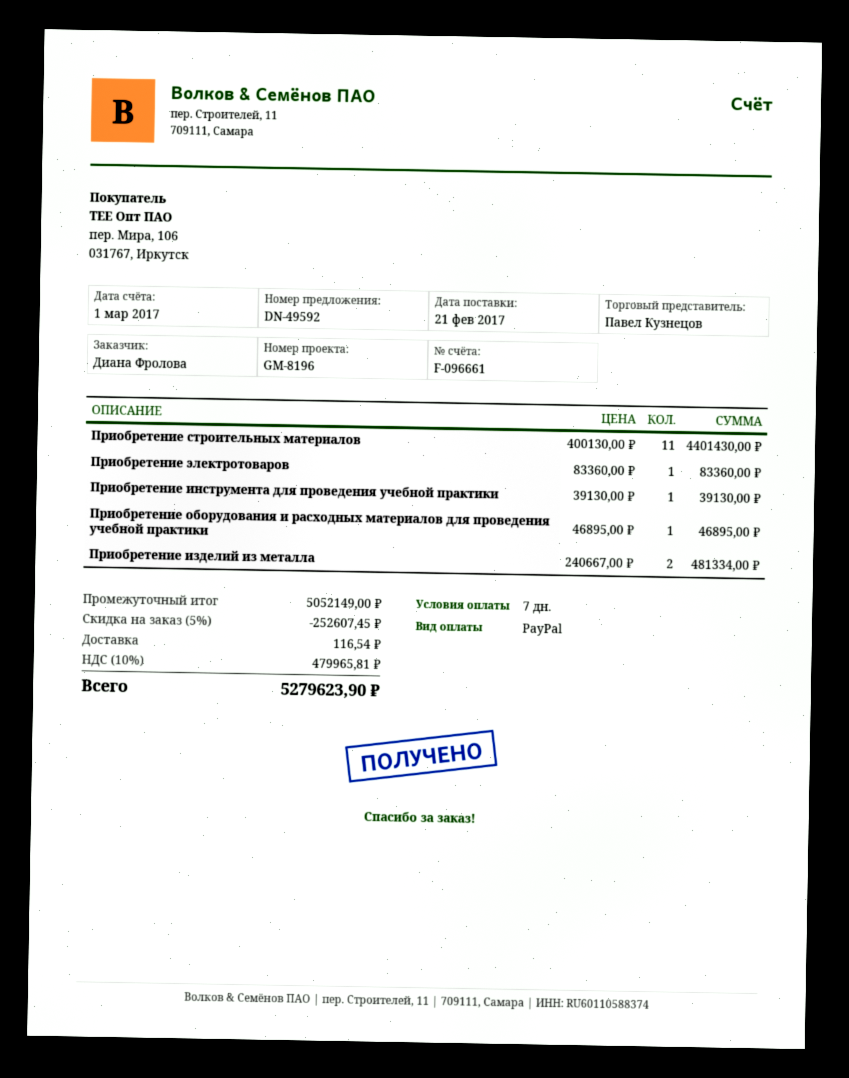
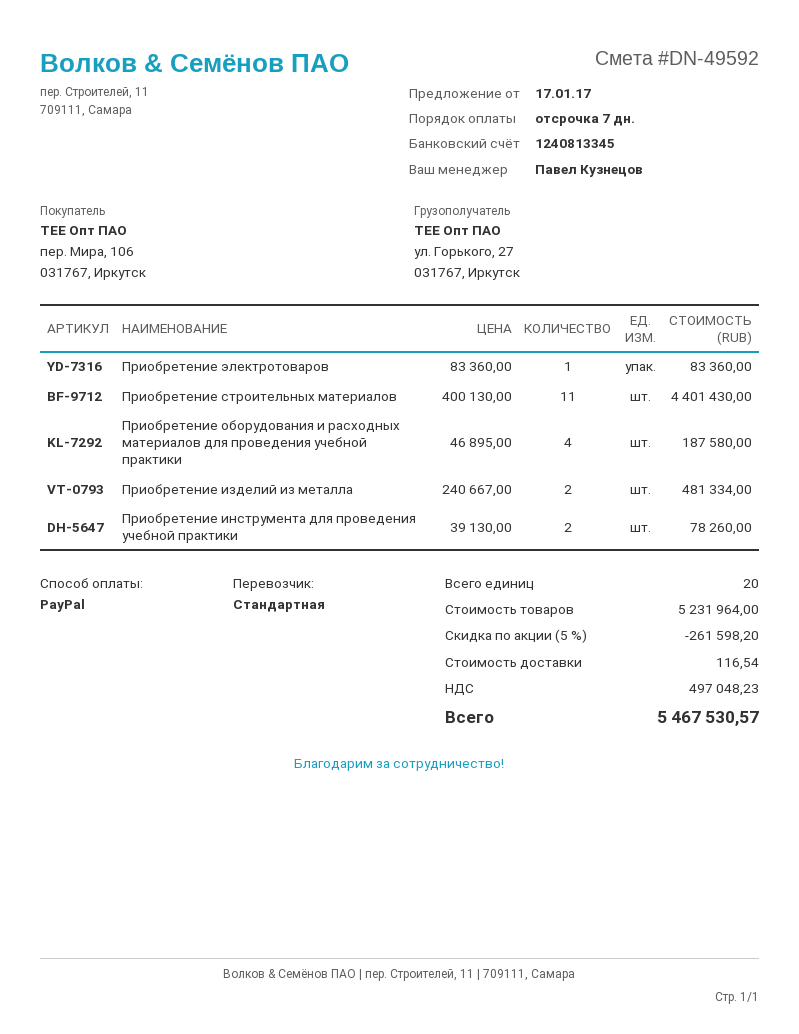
Приобретение инструмента для проведения учебной практики: 1 x 39130.00 = 39130.00 -> 2 x 39130.00 = 78260.00
Приобретение оборудования и расходных материалов для проведения учебной практики: 1 x 46895.00 = 46895.00 -> 4 x 46895.00 = 187580.00
subtotal: 5052149.00 -> 5231964.00
discount: 5% = 252607.45 -> 5% = 261598.20
tax: 479965.81 -> 497048.23
total: 5279623.90 -> 5467530.57

